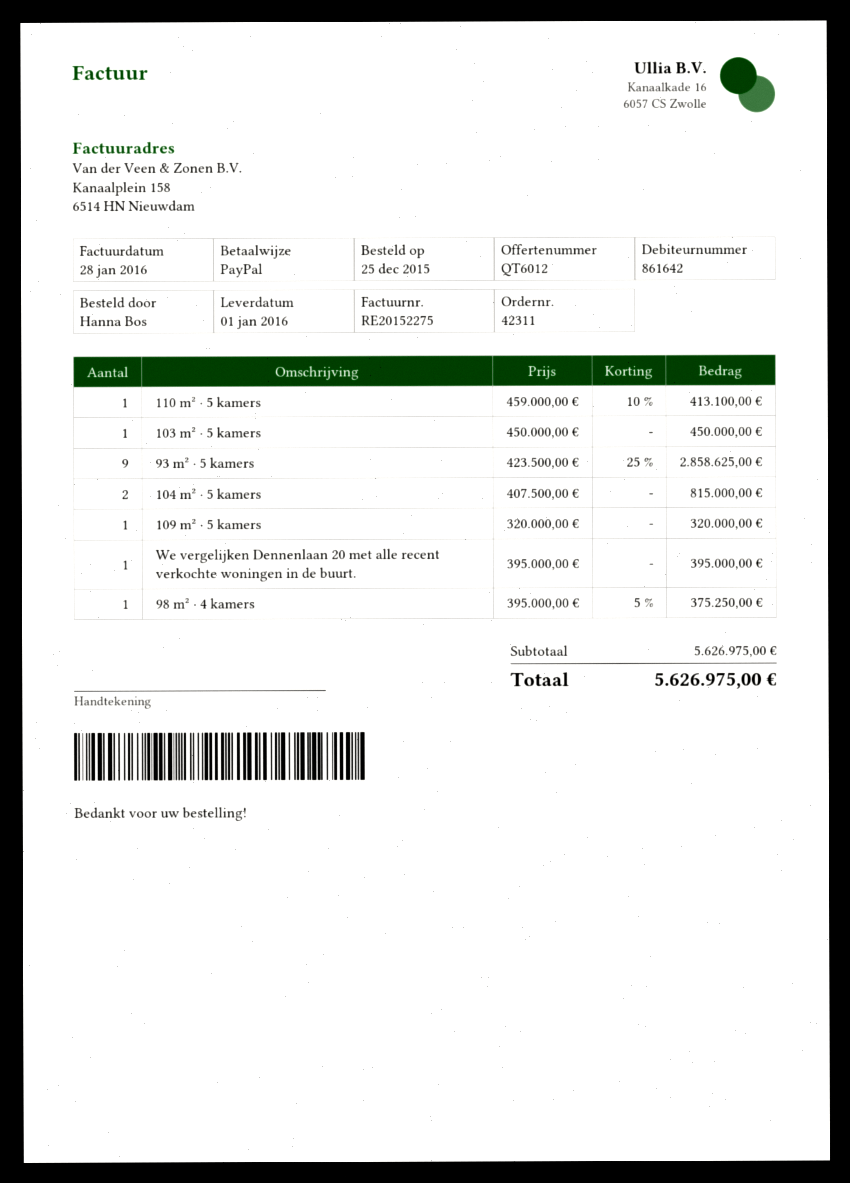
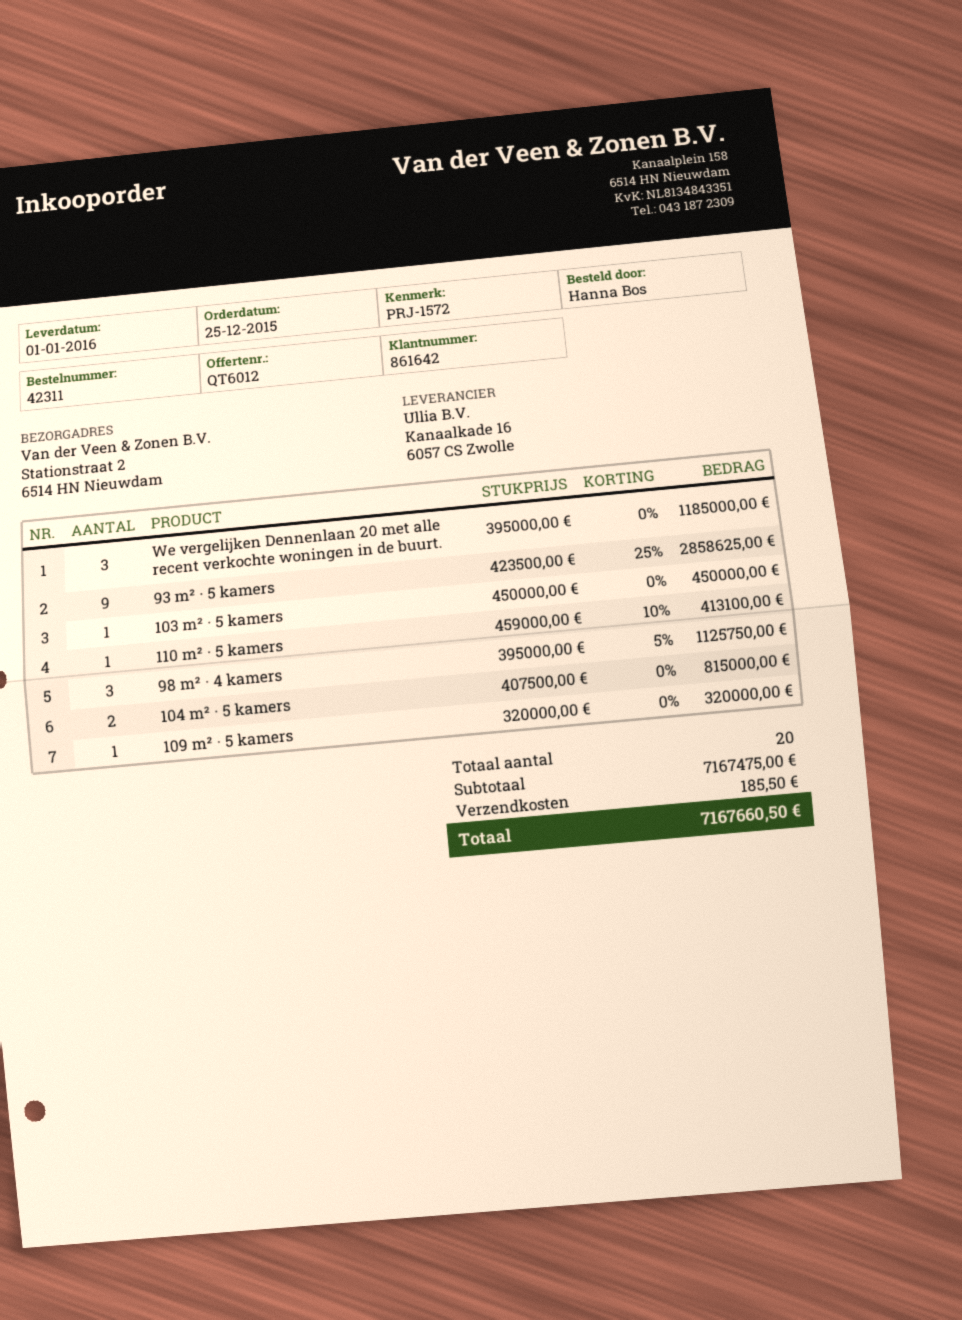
We vergelijken Dennenlaan 20 met alle recent verkochte woningen in de buurt.: 1 x 395000.00 = 395000.00 -> 3 x 395000.00 = 1185000.00
98 m² · 4 kamers: 1 x 395000.00 - 5% = 375250.00 -> 3 x 395000.00 - 5% = 1125750.00
subtotal: 5626975.00 -> 7167475.00
shipping: none -> 185.50
total: 5626975.00 -> 7167660.50

